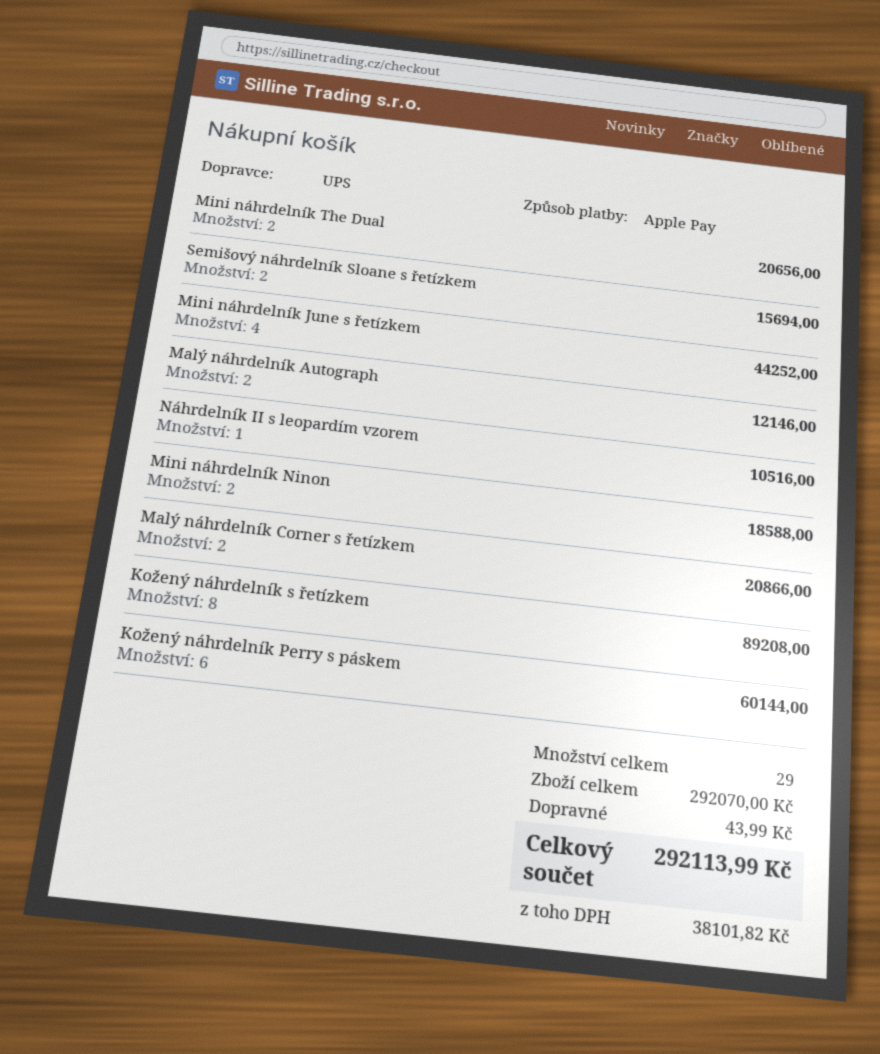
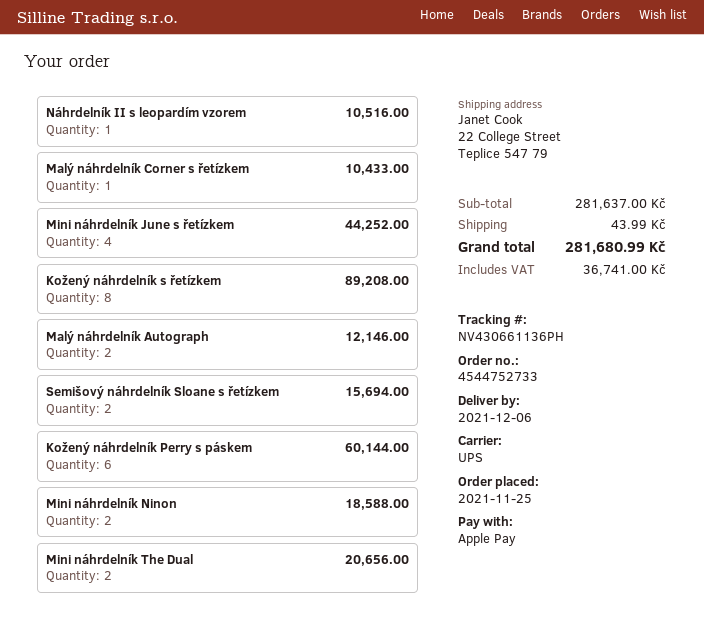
Malý náhrdelník Corner s řetízkem: 2 for 20866.00 -> 1 for 10433.00
subtotal: 292070.00 -> 281637.00
tax: 38101.82 -> 36741.00
total: 292113.99 -> 281680.99

